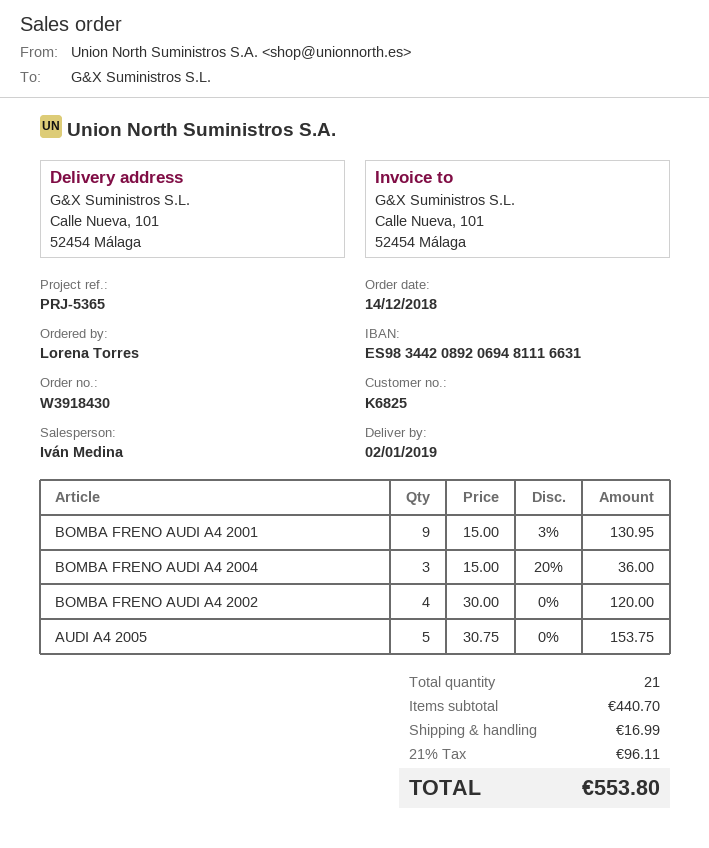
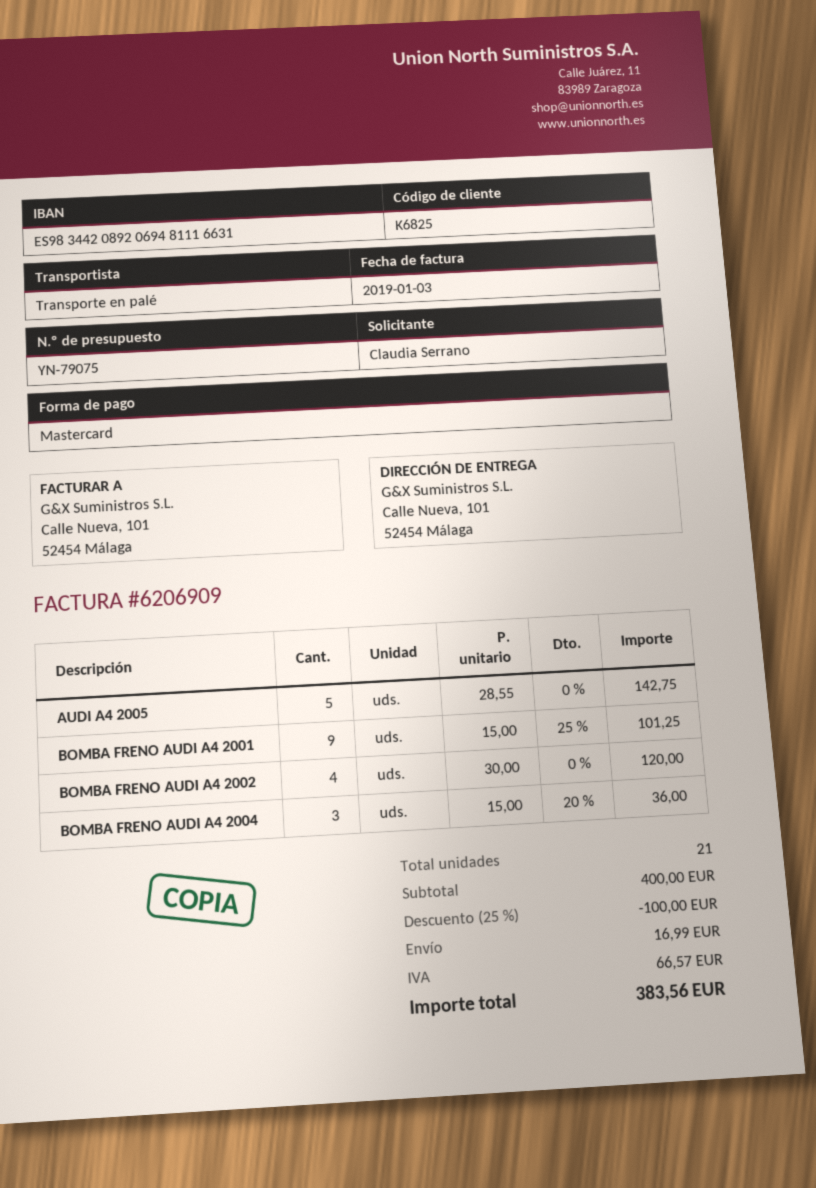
ordered by: Lorena Torres -> Claudia Serrano
BOMBA FRENO AUDI A4 2001: 9 x 15.00 - 3% = 130.95 -> 9 x 15.00 - 25% = 101.25
AUDI A4 2005: 5 x 30.75 = 153.75 -> 5 x 28.55 = 142.75
subtotal: 440.70 -> 400.00
discount: none -> 25% = 100.00
tax: 96.11 -> 66.57
total: 553.80 -> 383.56

